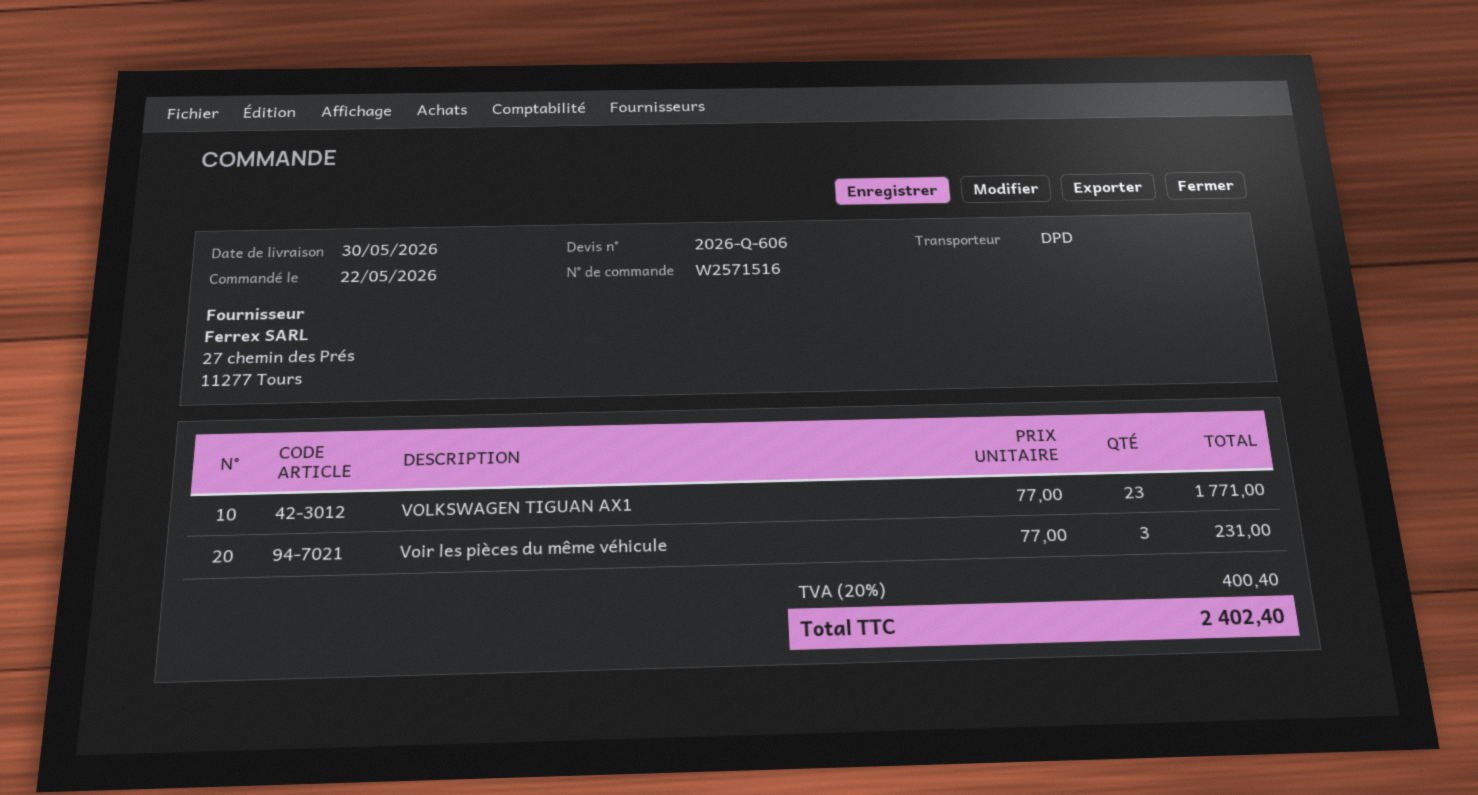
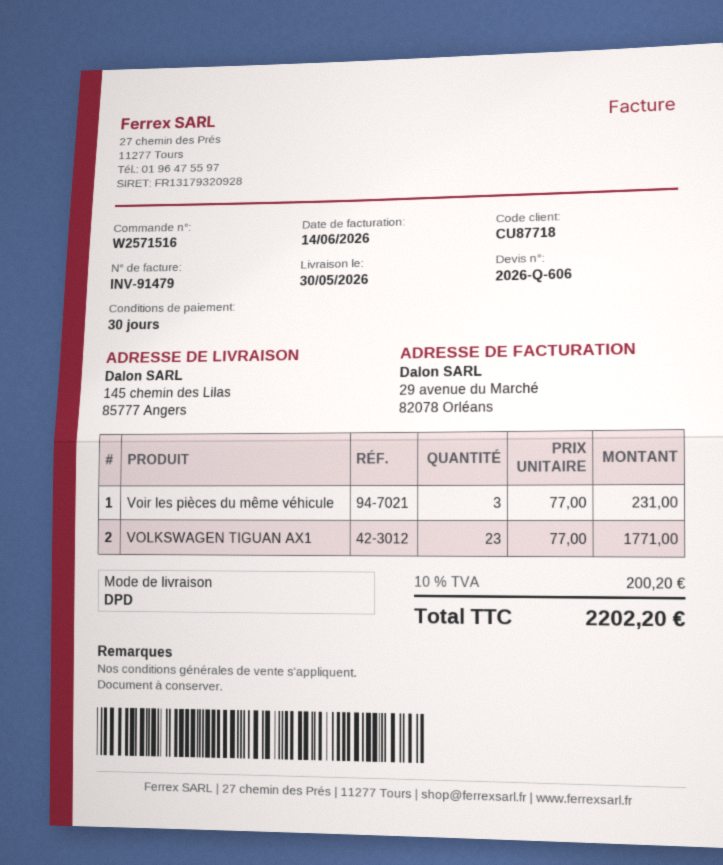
tax: 20% = 400.40 -> 10% = 200.20
total: 2402.40 -> 2202.20

